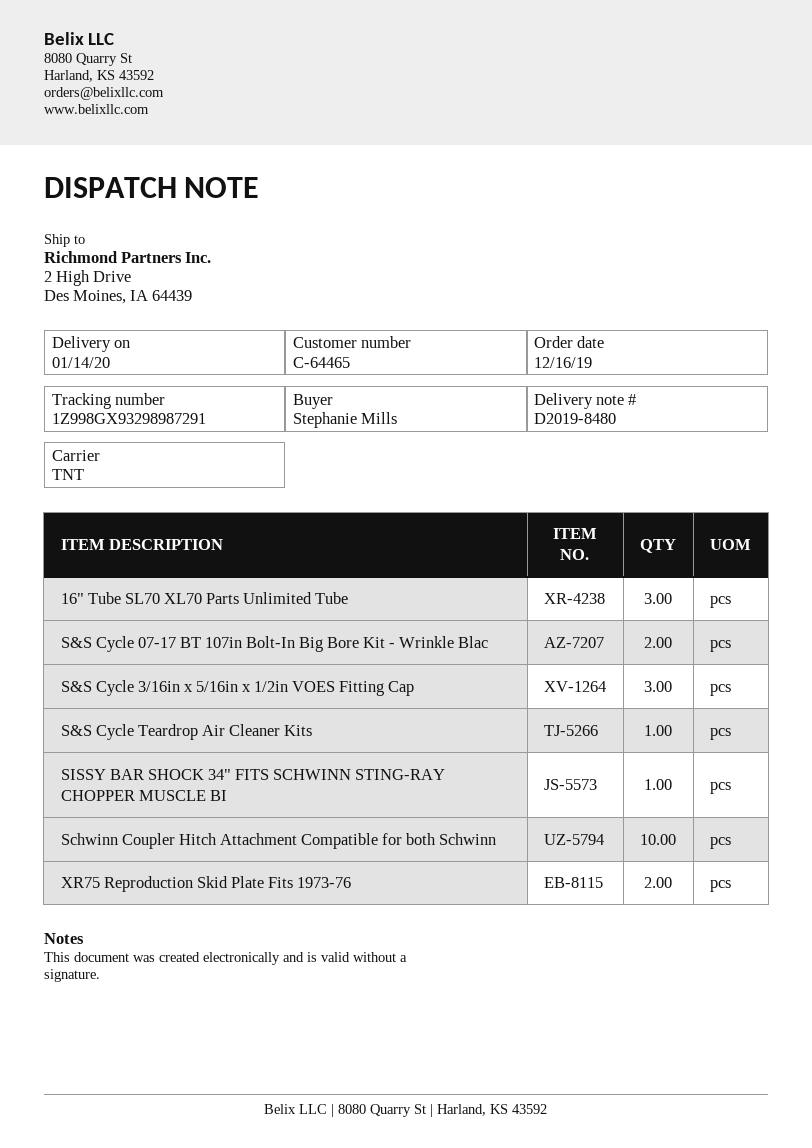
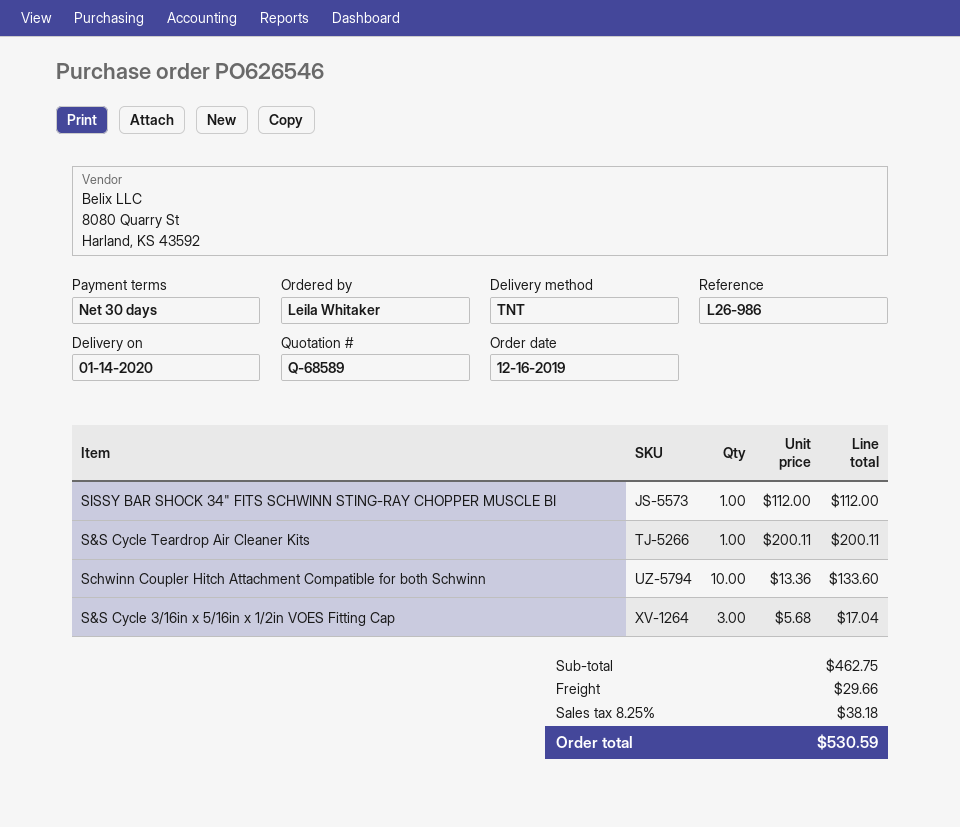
ordered by: Stephanie Mills -> Leila Whitaker
16" Tube SL70 XL70 Parts Unlimited Tube: 3 -> none
S&S Cycle 07-17 BT 107in Bolt-In Big Bore Kit - Wrinkle Blac: 2 -> none
XR75 Reproduction Skid Plate Fits 1973-76: 2 -> none

